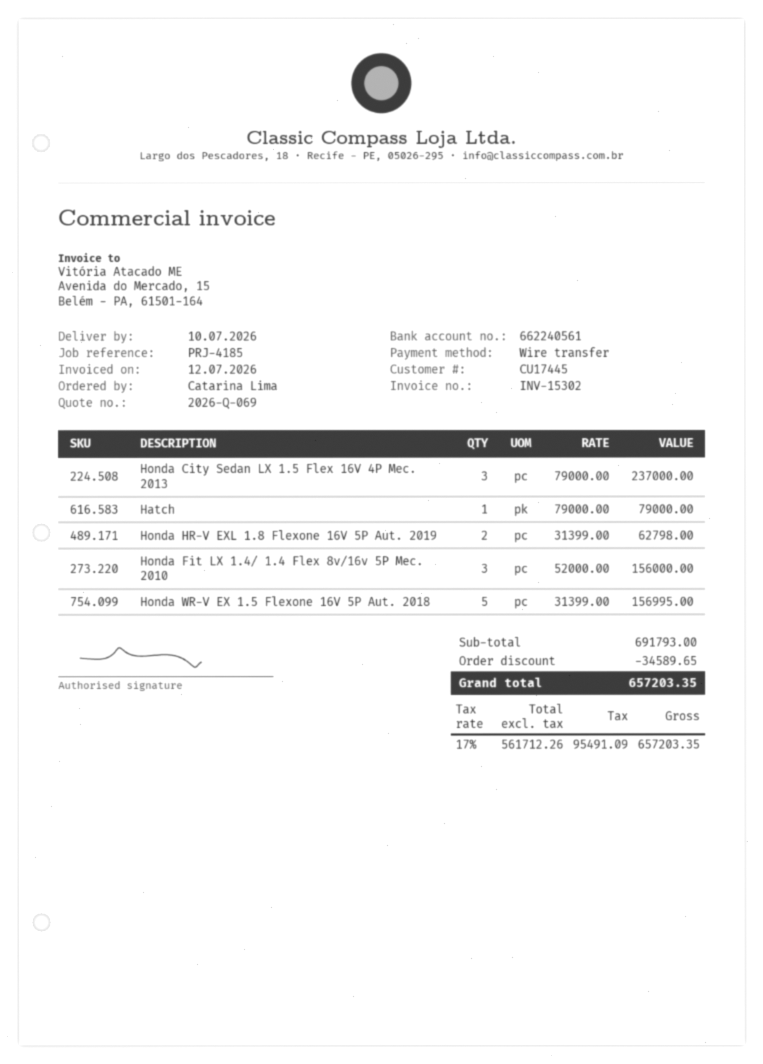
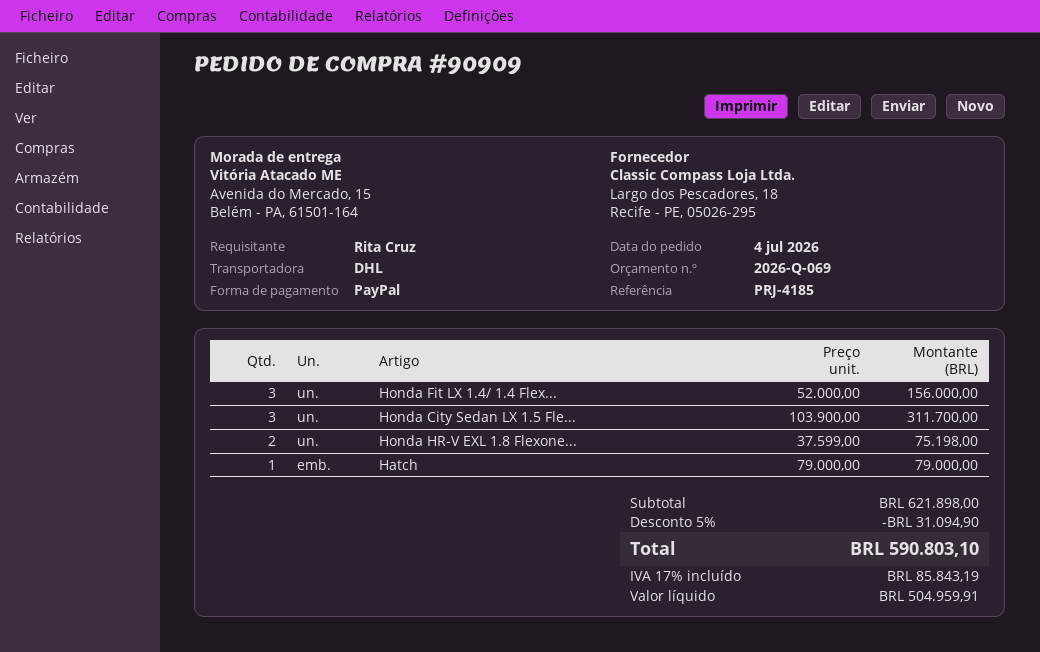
ordered by: Catarina Lima -> Rita Cruz
payment method: bank transfer -> PayPal
Honda City Sedan LX 1.5 Flex 16V 4P Mec. 2013: 3 x 79000.00 = 237000.00 -> 3 x 103900.00 = 311700.00
Honda HR-V EXL 1.8 Flexone 16V 5P Aut. 2019: 2 x 31399.00 = 62798.00 -> 2 x 37599.00 = 75198.00
Honda WR-V EX 1.5 Flexone 16V 5P Aut. 2018: 5 x 31399.00 = 156995.00 -> none
subtotal: 691793.00 -> 621898.00
discount: 34589.65 -> 31094.90
net: 561712.26 -> 504959.91
tax: 17% = 95491.09 -> 17% = 85843.19
total: 657203.35 -> 590803.10

